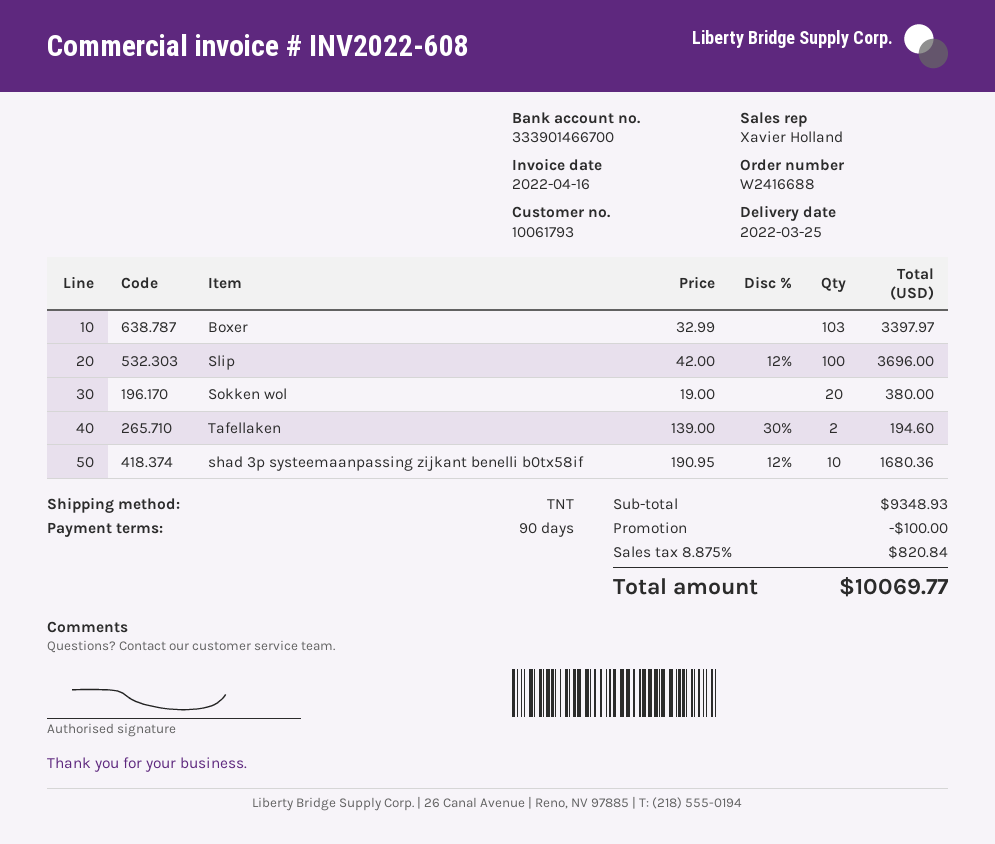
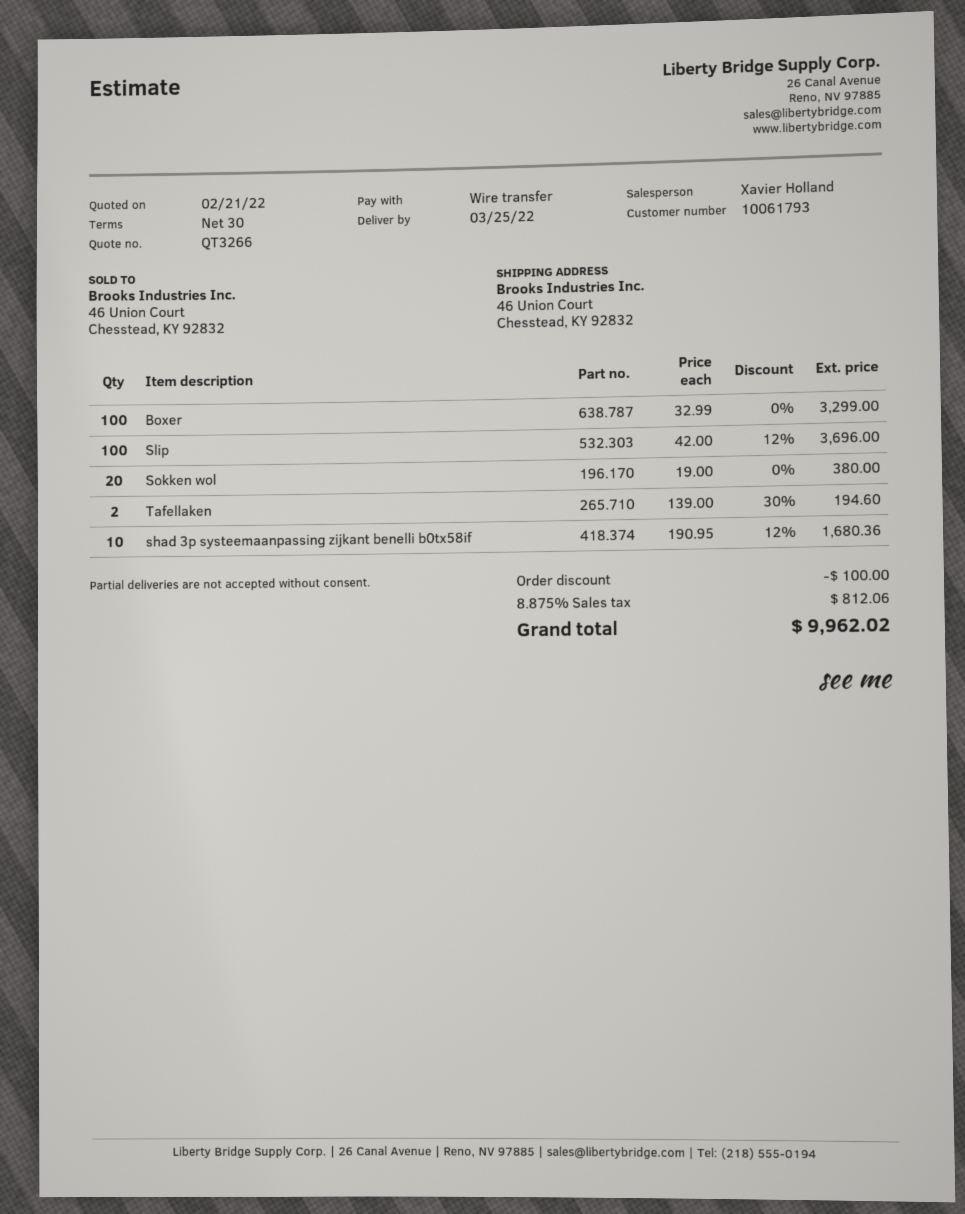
payment terms: 90 days -> 30 days
Boxer: 103 x 32.99 = 3397.97 -> 100 x 32.99 = 3299.00
tax: 8.875% = 820.84 -> 8.875% = 812.06
total: 10069.77 -> 9962.02

